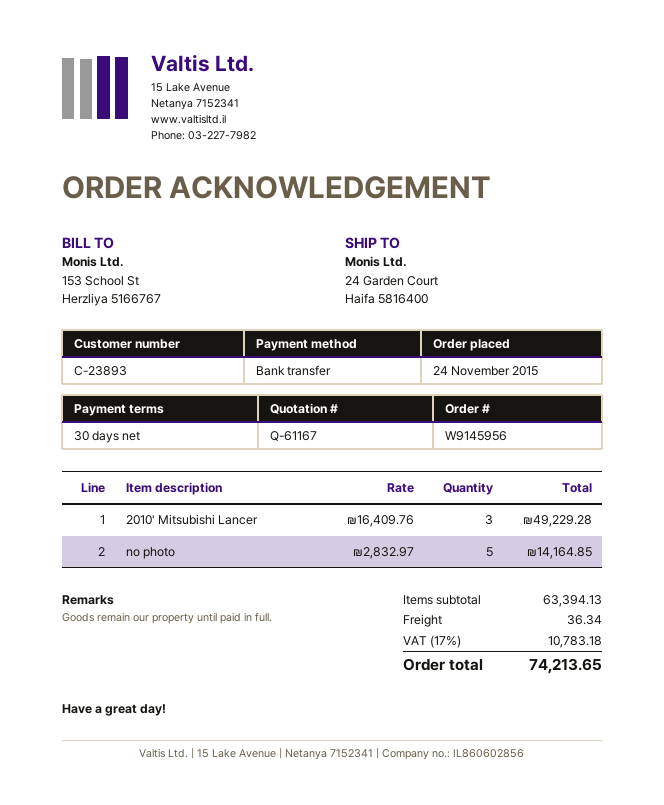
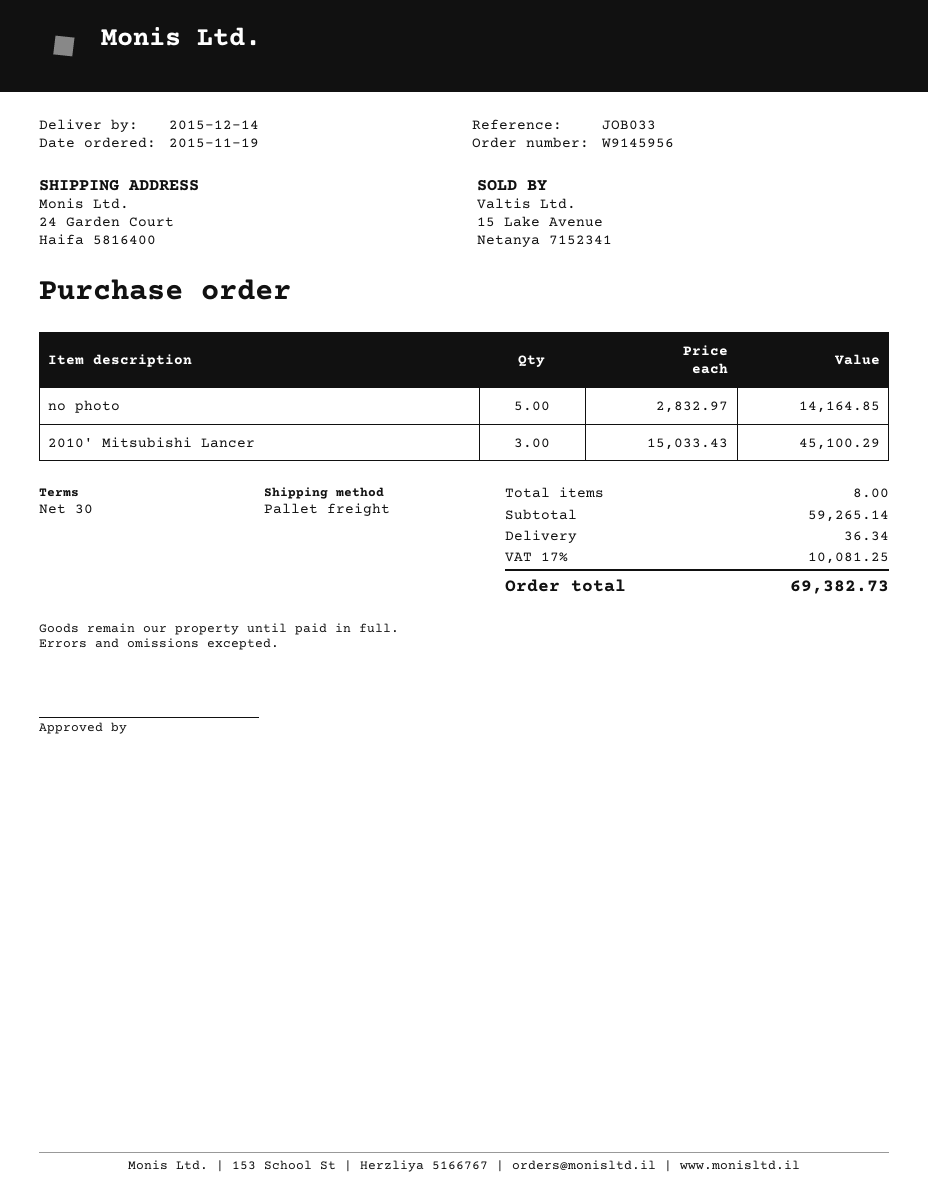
order date: 2015-11-24 -> 2015-11-19
2010' Mitsubishi Lancer: 3 x 16409.76 = 49229.28 -> 3 x 15033.43 = 45100.29
subtotal: 63394.13 -> 59265.14
tax: 17% = 10783.18 -> 17% = 10081.25
total: 74213.65 -> 69382.73

